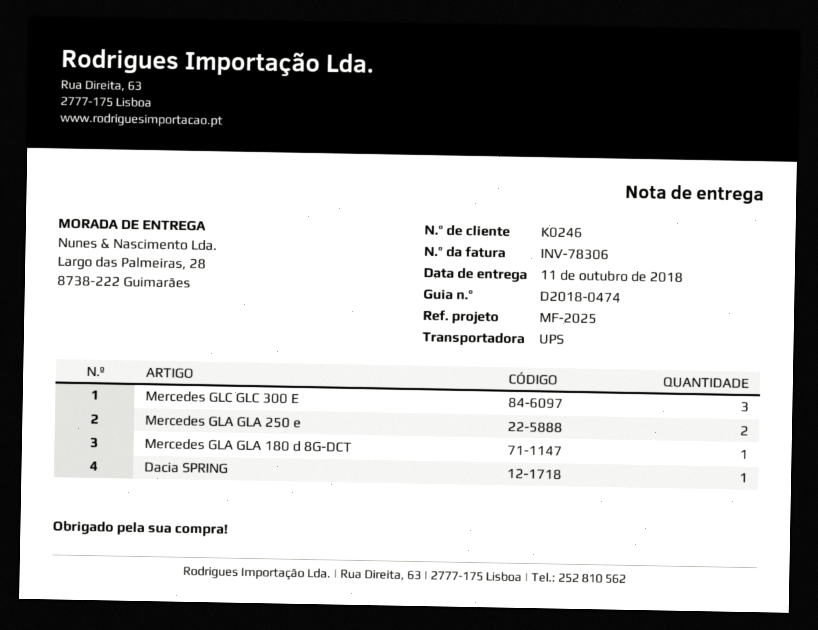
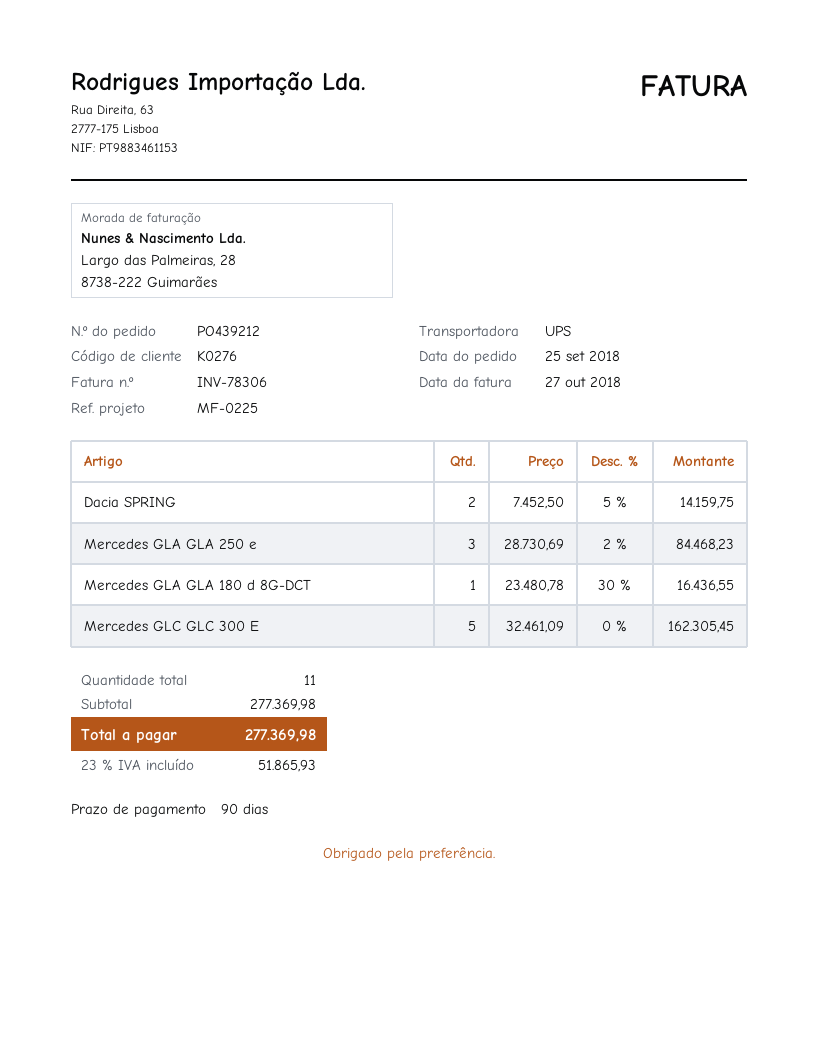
customer number: K0246 -> K0276
reference: MF-2025 -> MF-0225
Mercedes GLC GLC 300 E: 3 -> 5
Mercedes GLA GLA 250 e: 2 -> 3
Dacia SPRING: 1 -> 2

